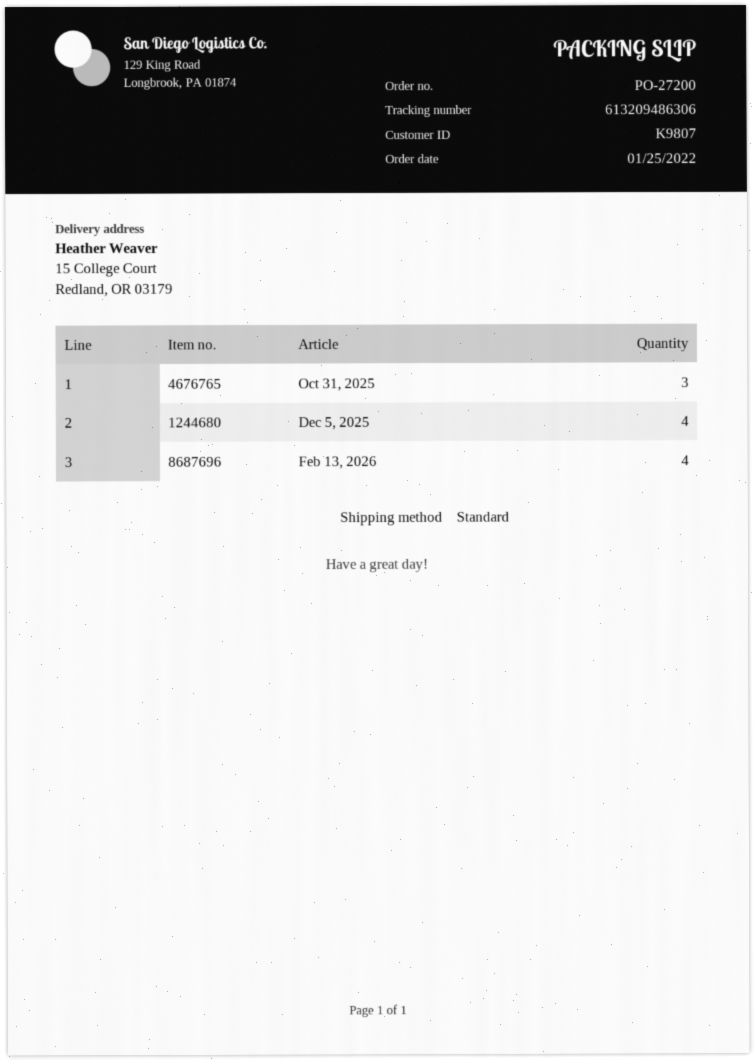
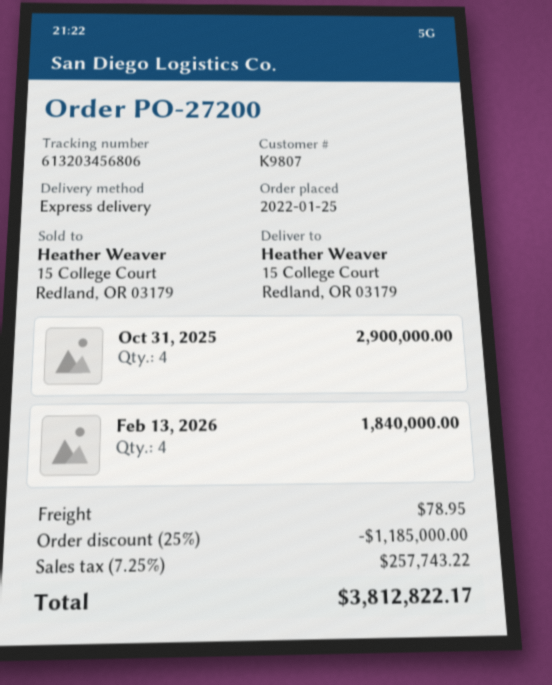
shipping method: standard -> express
tracking number: 613209486306 -> 613203456806
Oct 31, 2025: 3 -> 4
Dec 5, 2025: 4 -> none

